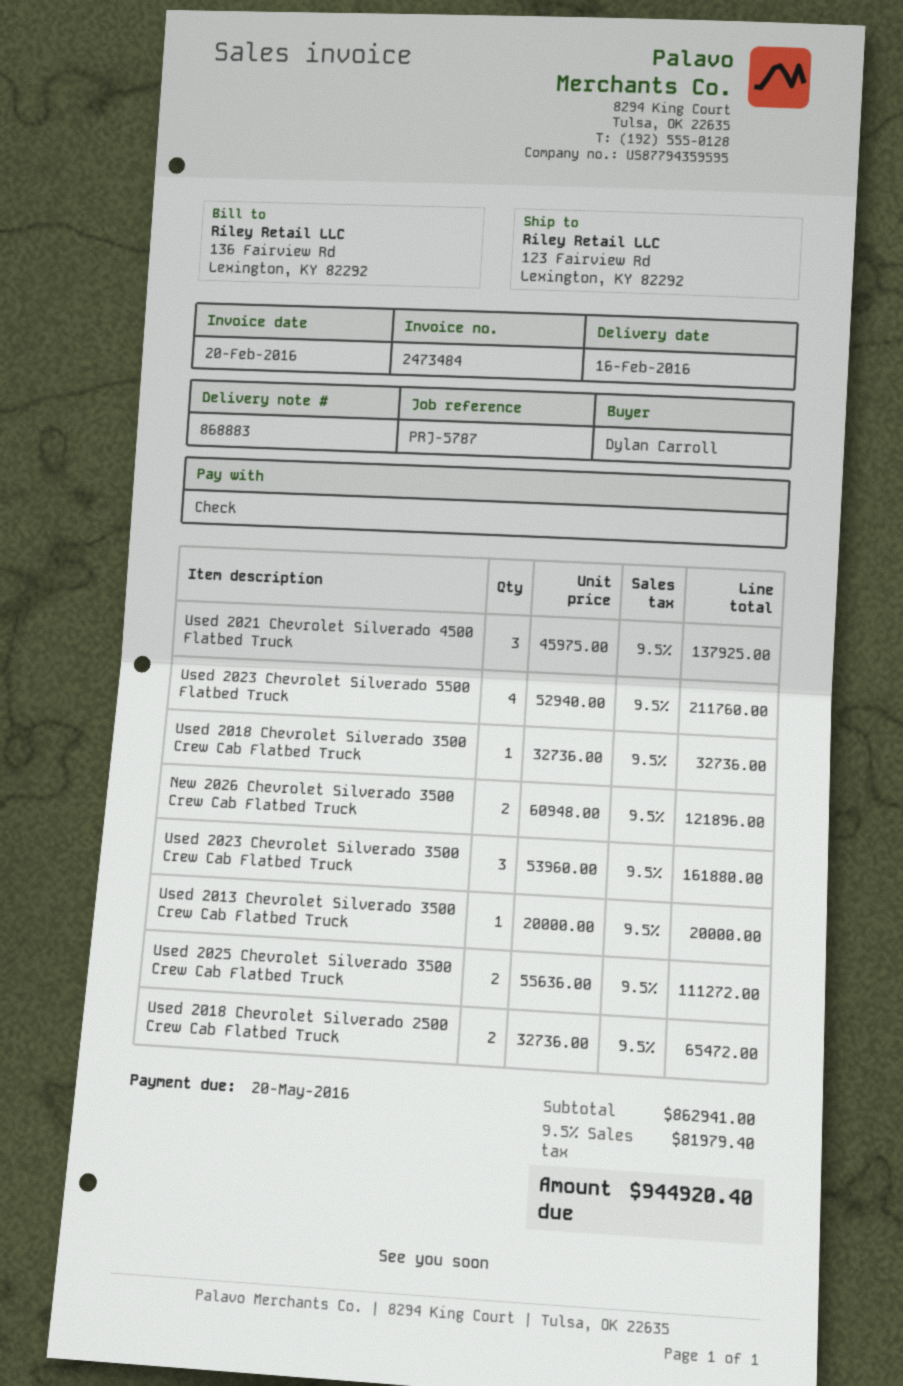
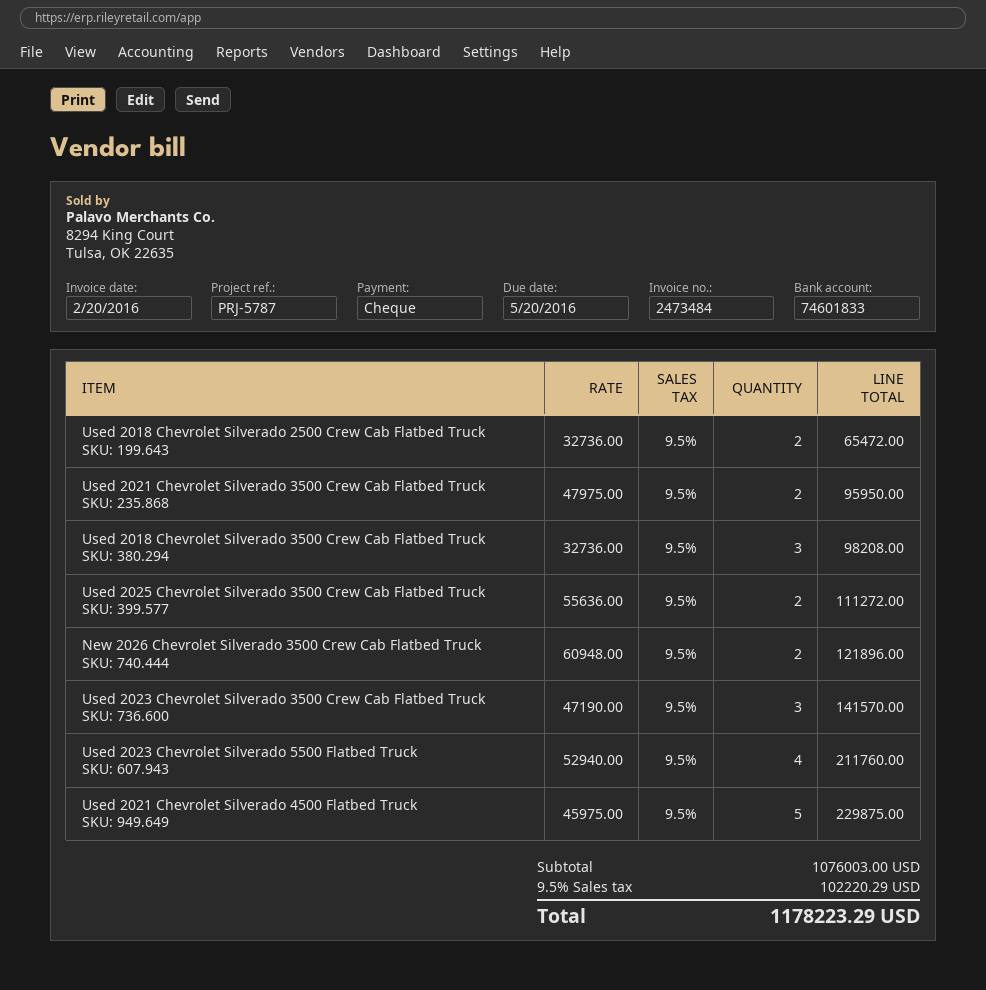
Used 2021 Chevrolet Silverado 4500 Flatbed Truck: 3 x 45975.00 = 137925.00 -> 5 x 45975.00 = 229875.00
Used 2018 Chevrolet Silverado 3500 Crew Cab Flatbed Truck: 1 x 32736.00 = 32736.00 -> 3 x 32736.00 = 98208.00
Used 2023 Chevrolet Silverado 3500 Crew Cab Flatbed Truck: 3 x 53960.00 = 161880.00 -> 3 x 47190.00 = 141570.00
Used 2013 Chevrolet Silverado 3500 Crew Cab Flatbed Truck: 1 x 20000.00 = 20000.00 -> none
Used 2021 Chevrolet Silverado 3500 Crew Cab Flatbed Truck: none -> 2 x 47975.00 = 95950.00
subtotal: 862941.00 -> 1076003.00
tax: 9.5% = 81979.40 -> 9.5% = 102220.29
total: 944920.40 -> 1178223.29

